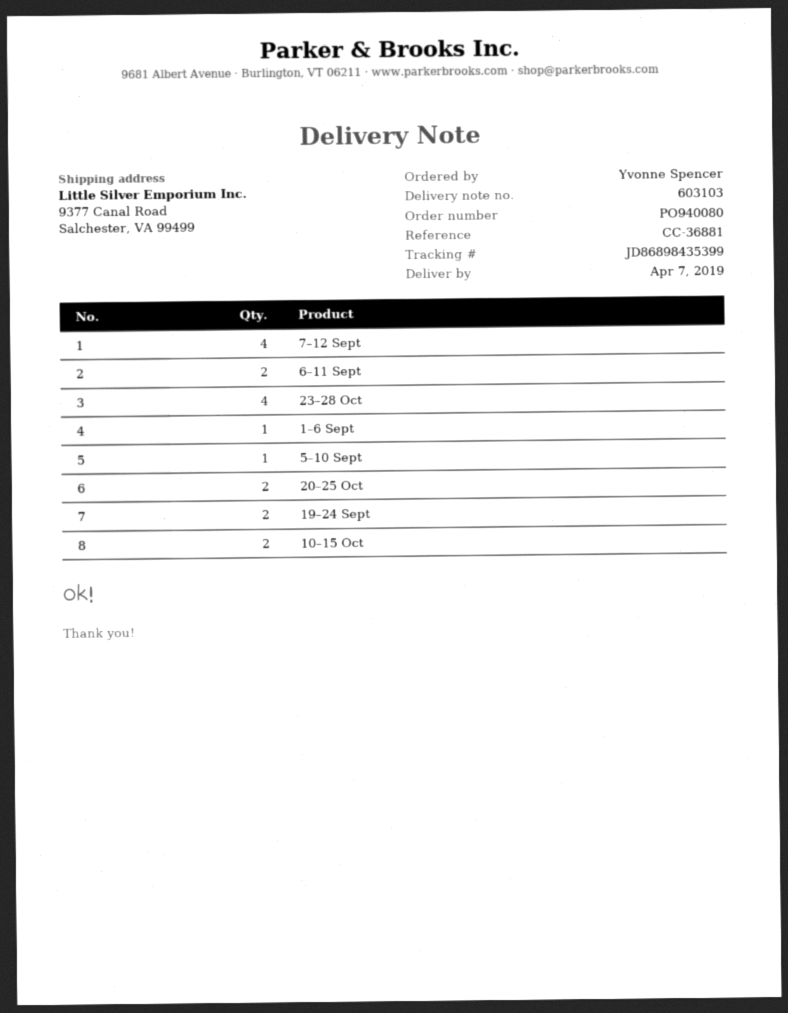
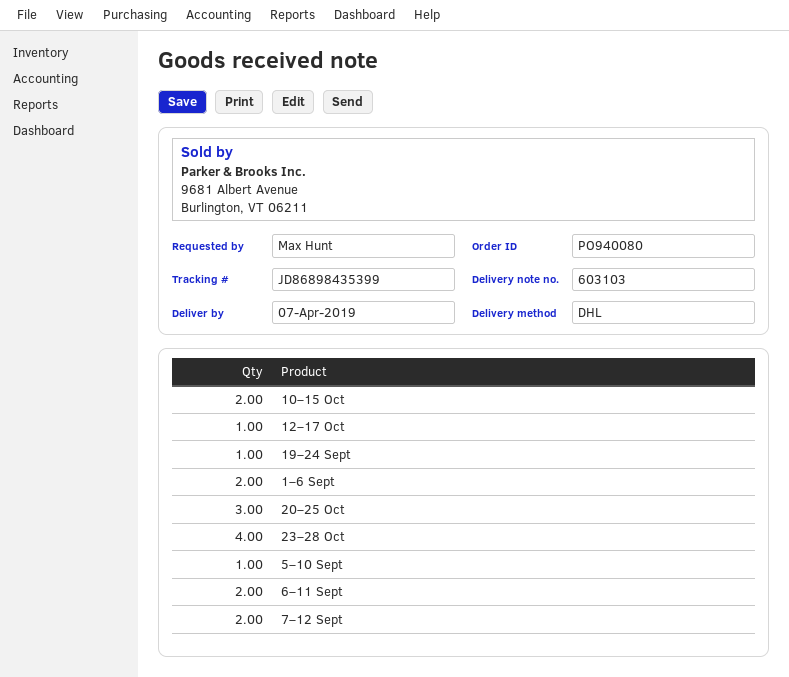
ordered by: Yvonne Spencer -> Max Hunt
7–12 Sept: 4 -> 2
1–6 Sept: 1 -> 2
20–25 Oct: 2 -> 3
19–24 Sept: 2 -> 1
12–17 Oct: none -> 1

